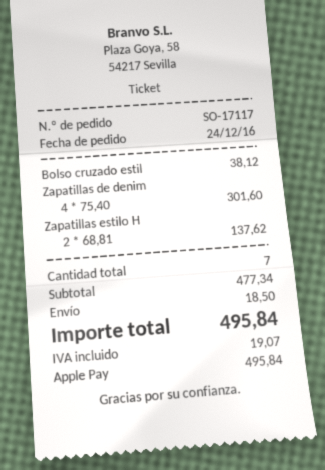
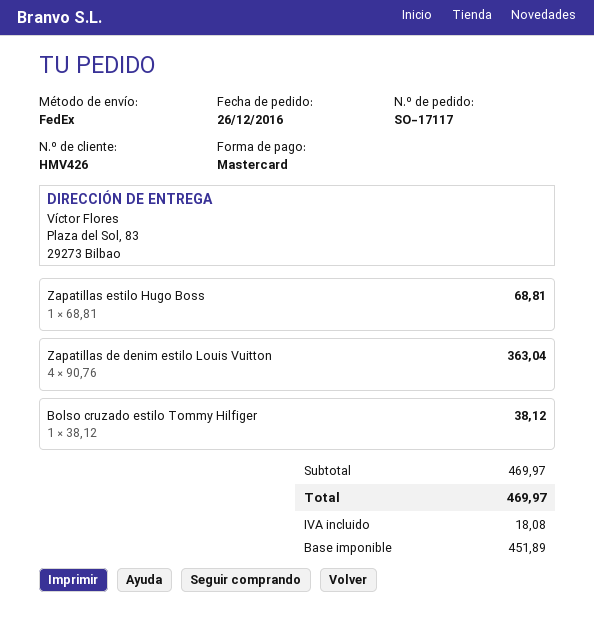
order date: 2016-12-24 -> 2016-12-26
payment method: Apple Pay -> Mastercard
Zapatillas de denim: 4 x 75.40 = 301.60 -> 4 x 90.76 = 363.04
Zapatillas estilo H: 2 x 68.81 = 137.62 -> 1 x 68.81 = 68.81
subtotal: 477.34 -> 469.97
shipping: 18.50 -> none
tax: 19.07 -> 18.08
total: 495.84 -> 469.97

